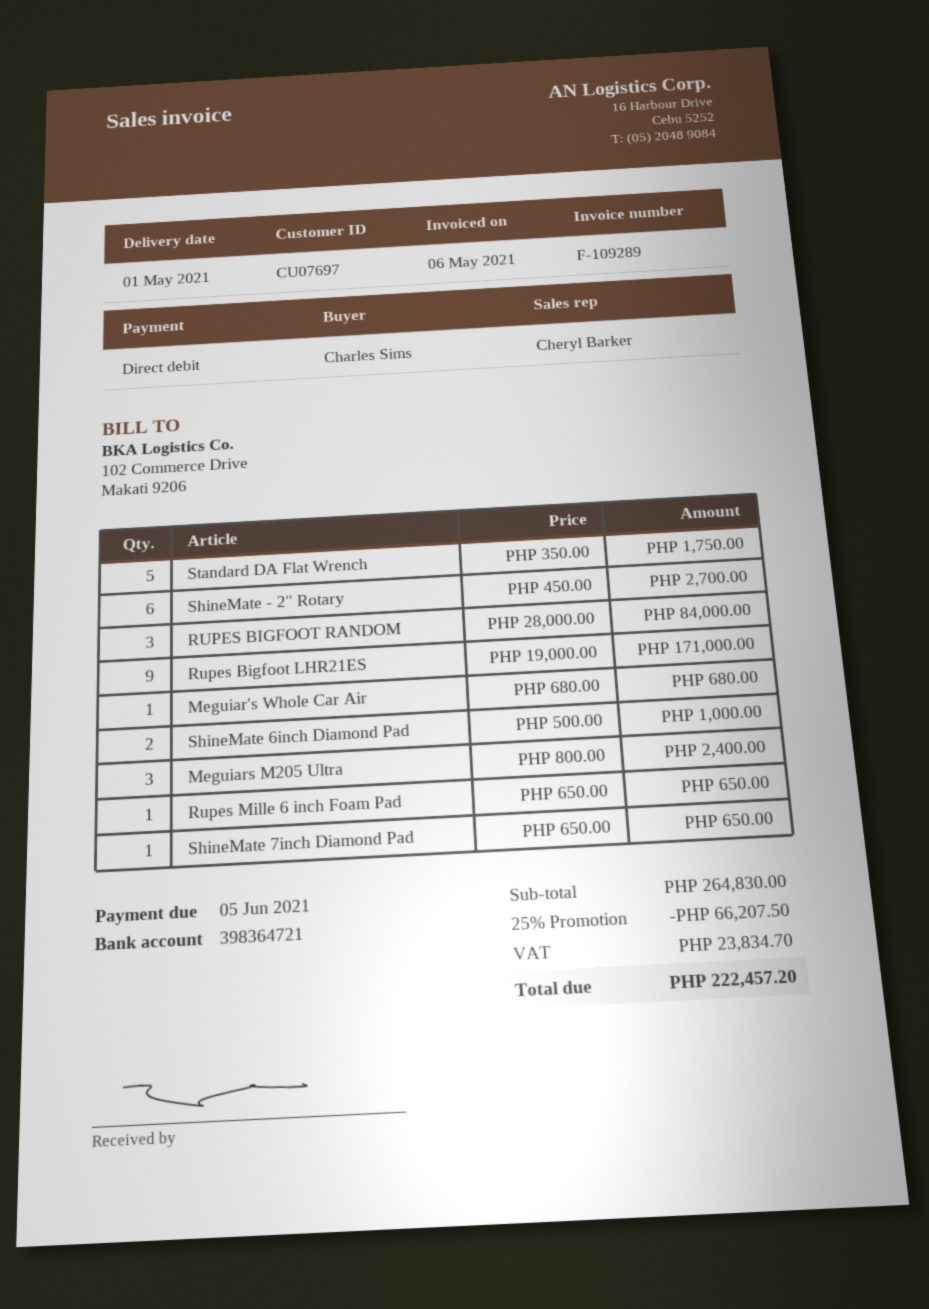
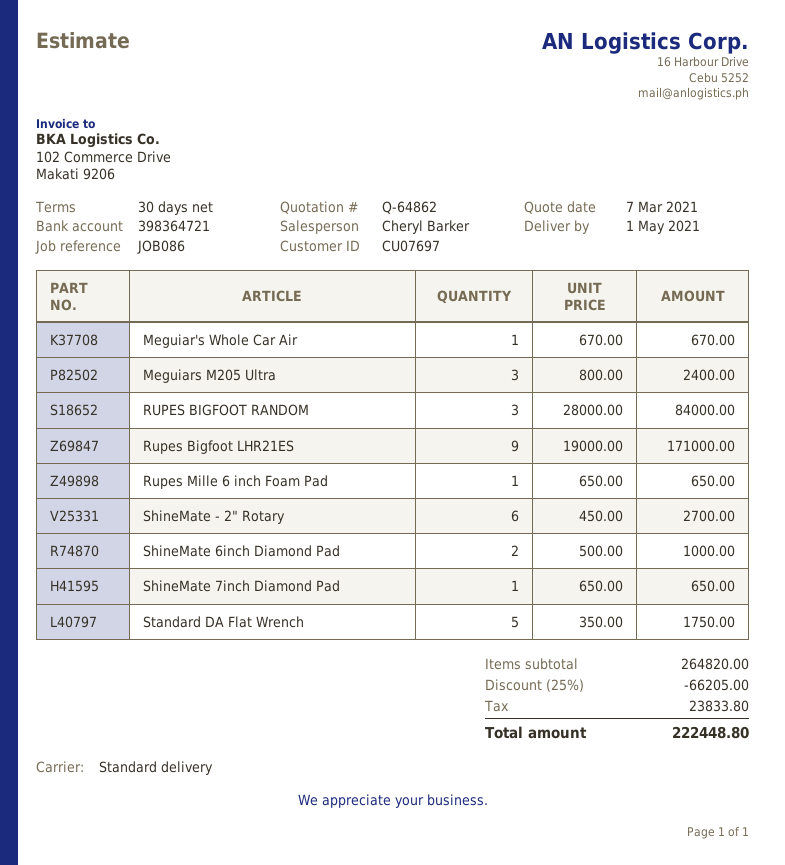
Meguiar's Whole Car Air: 1 x 680.00 = 680.00 -> 1 x 670.00 = 670.00
subtotal: 264830.00 -> 264820.00
discount: 25% = 66207.50 -> 25% = 66205.00
tax: 23834.70 -> 23833.80
total: 222457.20 -> 222448.80

